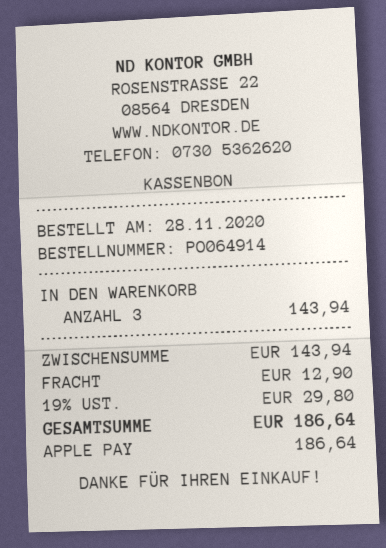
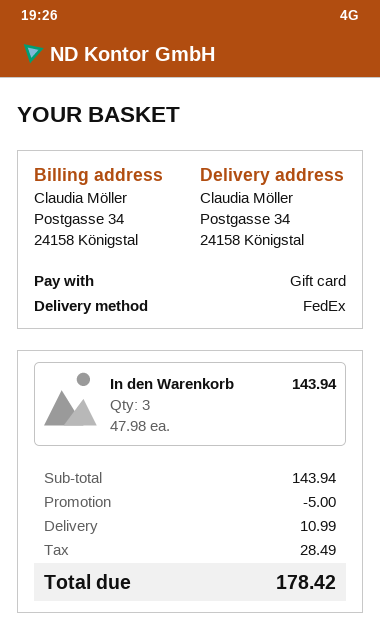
payment method: Apple Pay -> gift card
discount: none -> 5.00
shipping: 12.90 -> 10.99
tax: 29.80 -> 28.49
total: 186.64 -> 178.42

